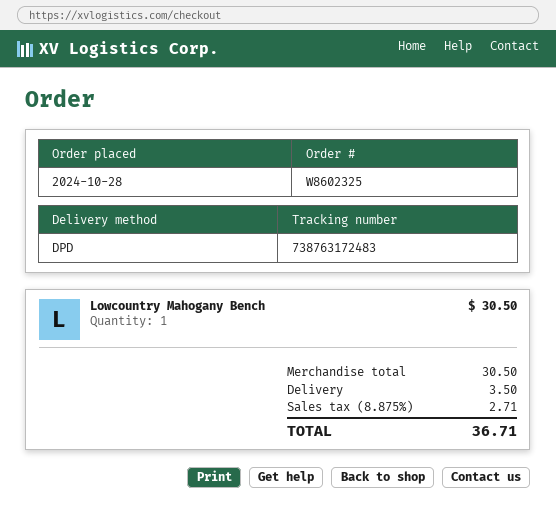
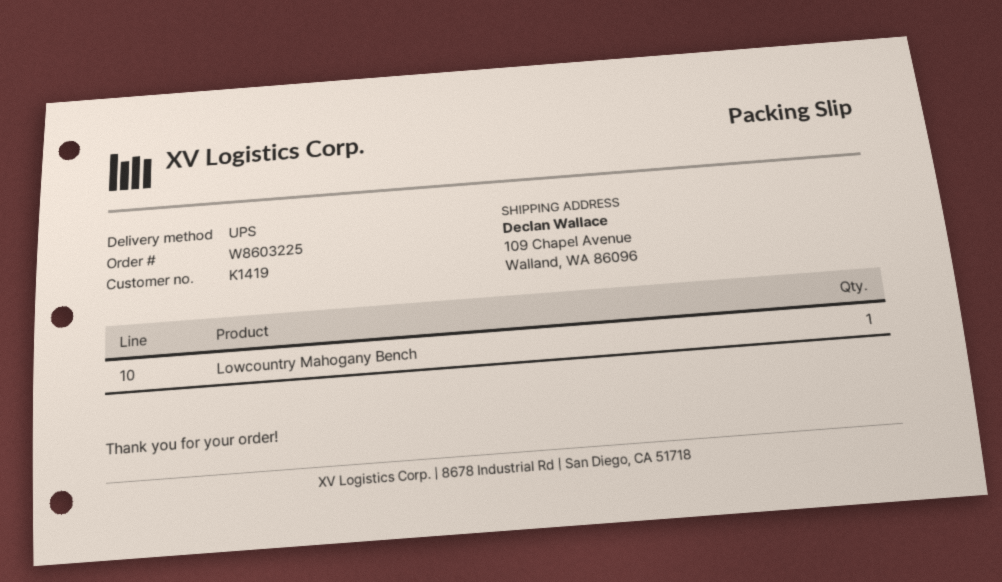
order number: W8602325 -> W8603225
shipping method: DPD -> UPS

